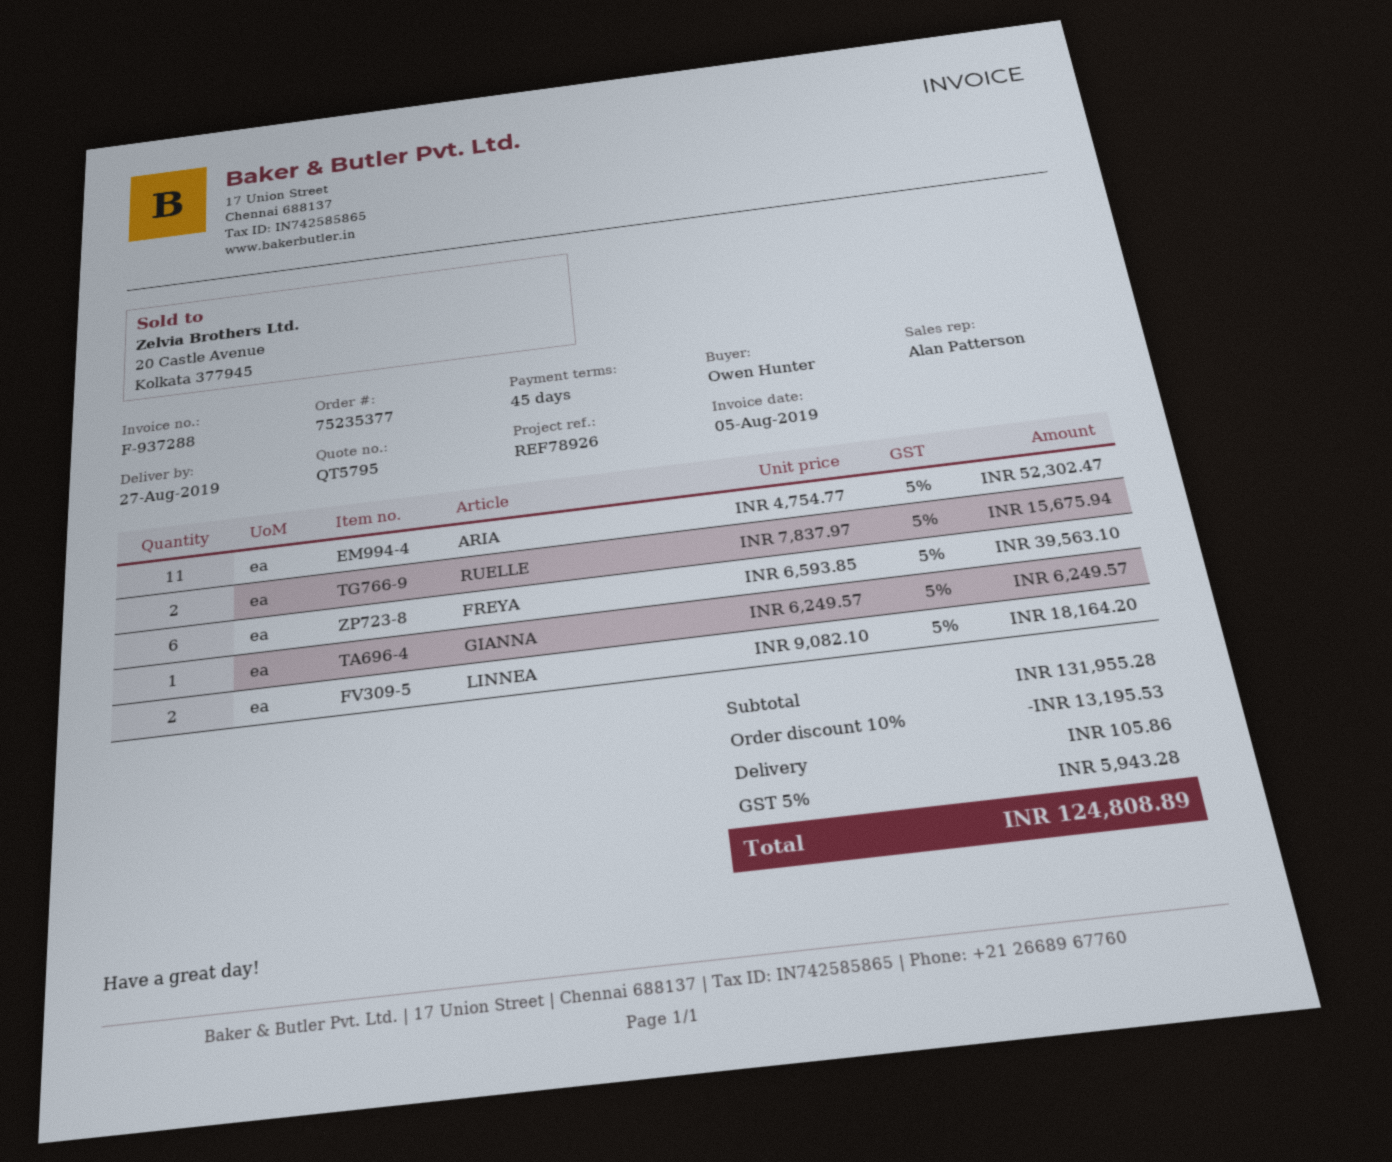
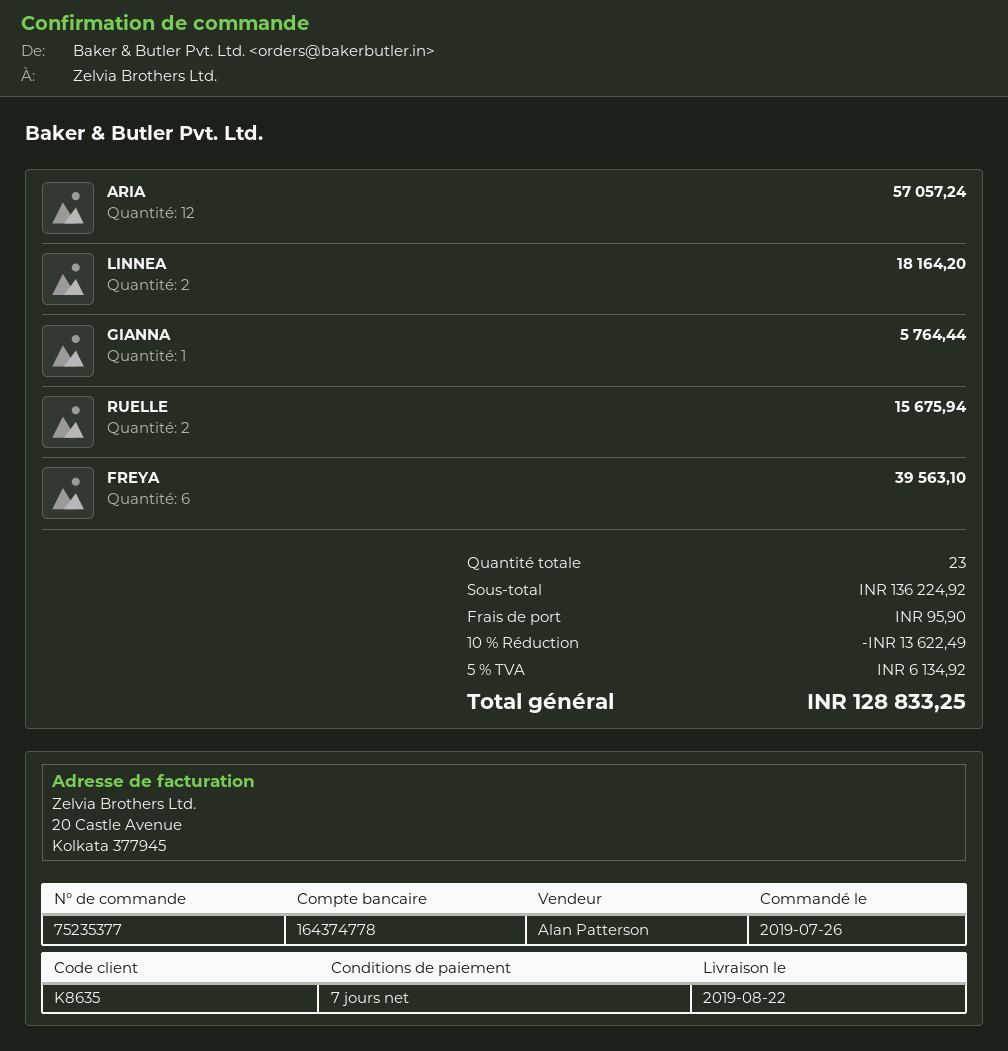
delivery date: 2019-08-27 -> 2019-08-22
payment terms: 45 days -> 7 days
ARIA: 11 for 52302.47 -> 12 for 57057.24
GIANNA: 1 for 6249.57 -> 1 for 5764.44
subtotal: 131955.28 -> 136224.92
discount: 10% = 13195.53 -> 10% = 13622.49
shipping: 105.86 -> 95.90
tax: 5% = 5943.28 -> 5% = 6134.92
total: 124808.89 -> 128833.25

